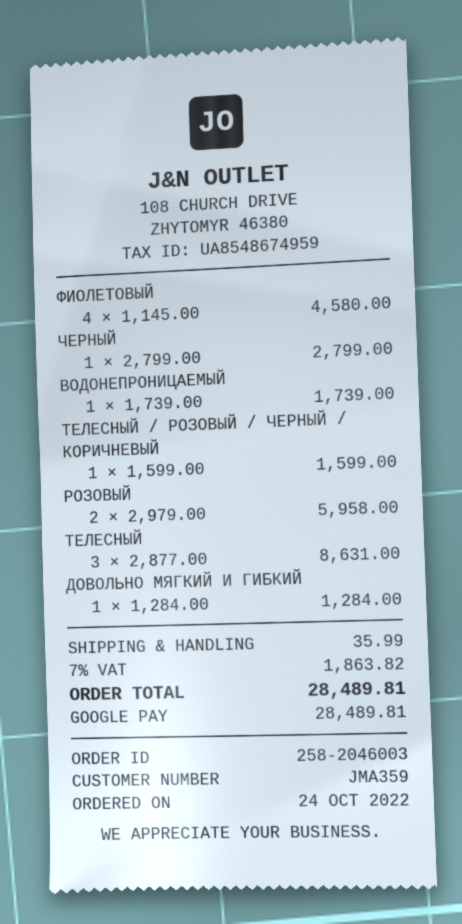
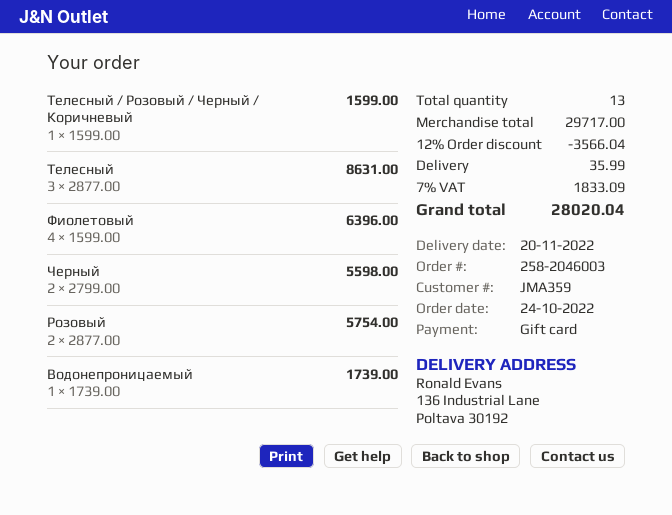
payment method: Google Pay -> gift card
ФИОЛЕТОВЫЙ: 4 x 1145.00 = 4580.00 -> 4 x 1599.00 = 6396.00
ЧЕРНЫЙ: 1 x 2799.00 = 2799.00 -> 2 x 2799.00 = 5598.00
РОЗОВЫЙ: 2 x 2979.00 = 5958.00 -> 2 x 2877.00 = 5754.00
ДОВОЛЬНО МЯГКИЙ И ГИБКИЙ: 1 x 1284.00 = 1284.00 -> none
discount: none -> 12% = 3566.04
tax: 7% = 1863.82 -> 7% = 1833.09
total: 28489.81 -> 28020.04

